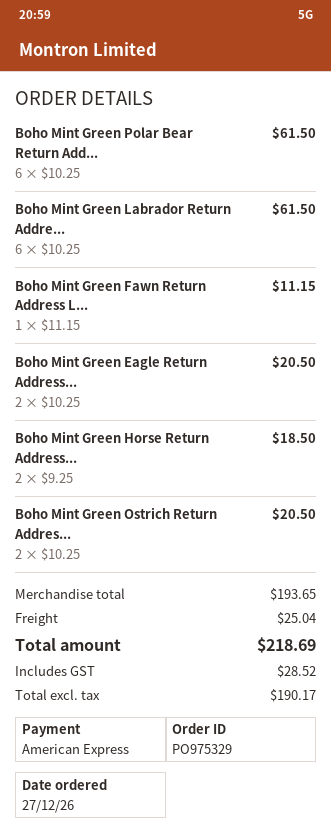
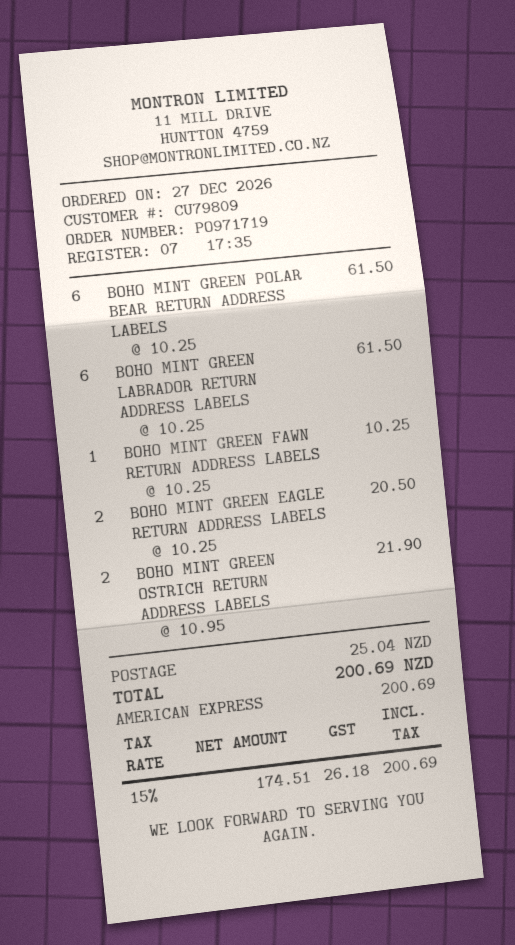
order number: PO975329 -> PO971719
Boho Mint Green Fawn Return Address L...: 1 x 11.15 = 11.15 -> 1 x 10.25 = 10.25
Boho Mint Green Horse Return Address...: 2 x 9.25 = 18.50 -> none
Boho Mint Green Ostrich Return Addres...: 2 x 10.25 = 20.50 -> 2 x 10.95 = 21.90
net: 190.17 -> 174.51
tax: 28.52 -> 26.18
total: 218.69 -> 200.69

